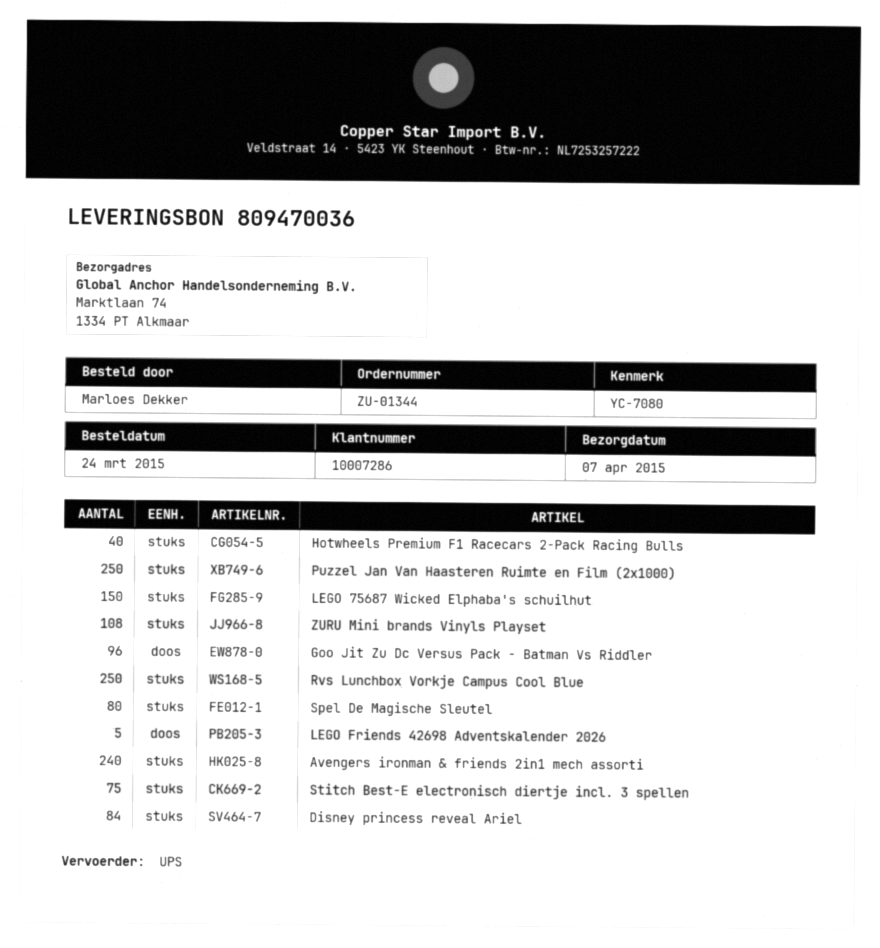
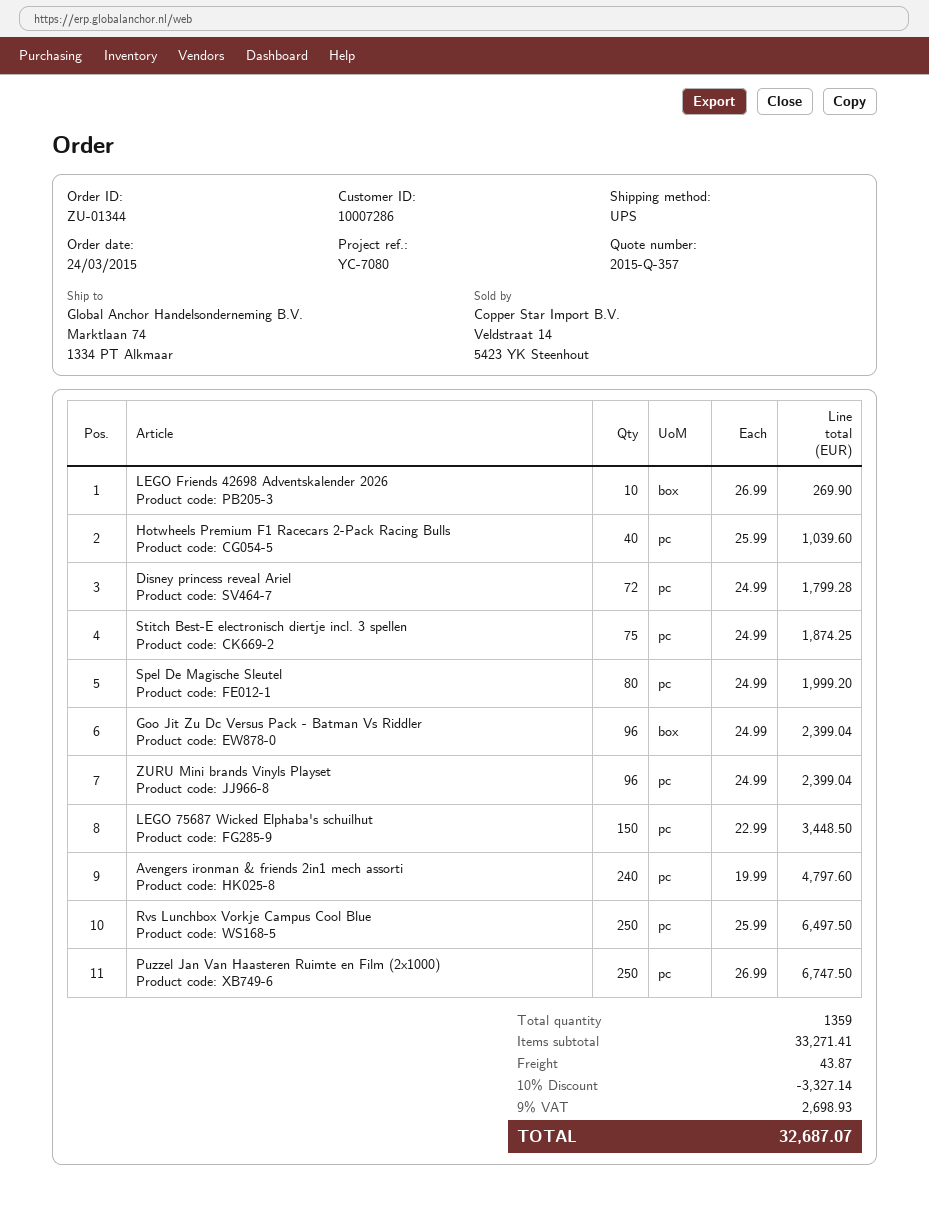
ZURU Mini brands Vinyls Playset: 108 -> 96
LEGO Friends 42698 Adventskalender 2026: 5 -> 10
Disney princess reveal Ariel: 84 -> 72

